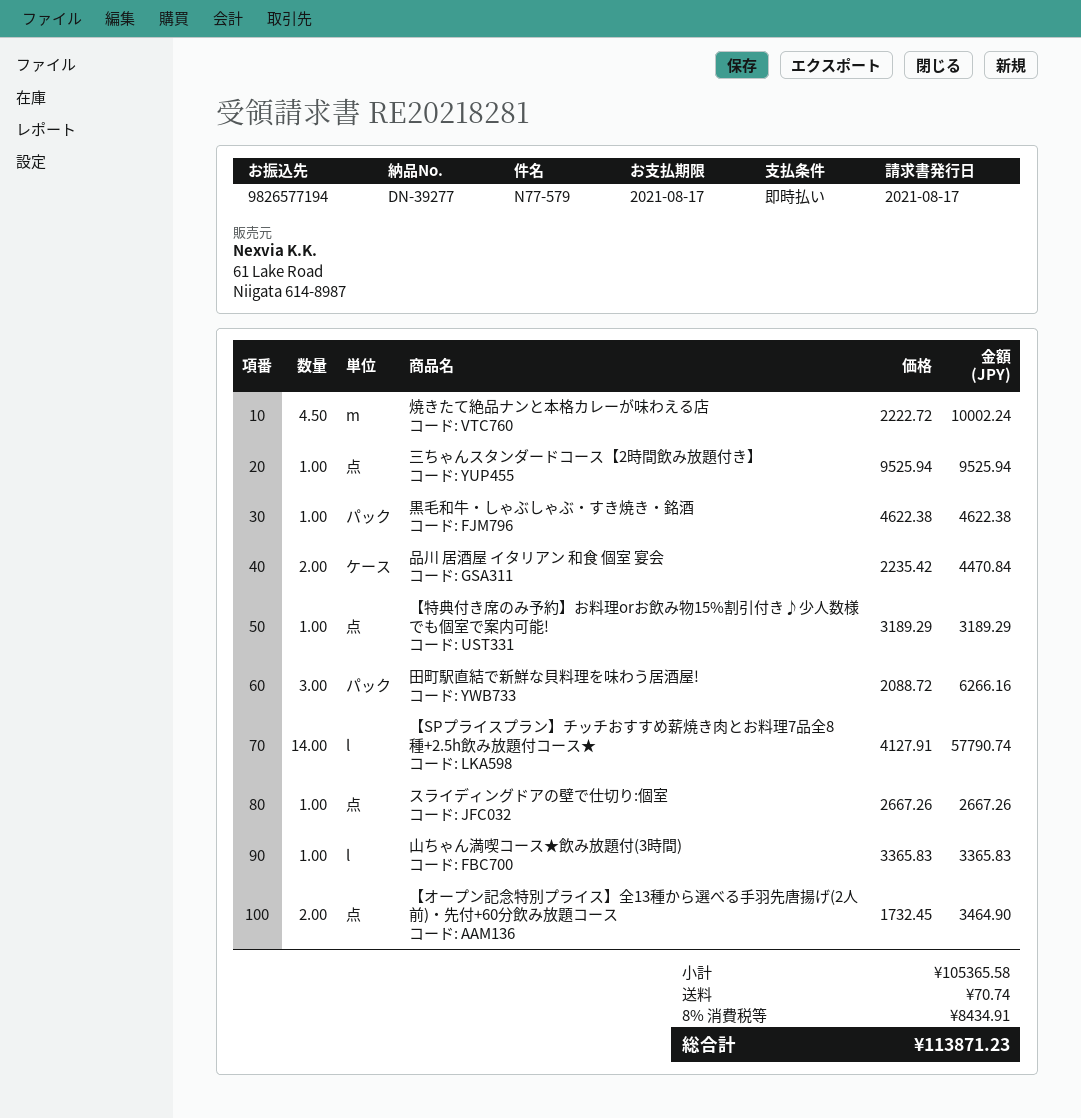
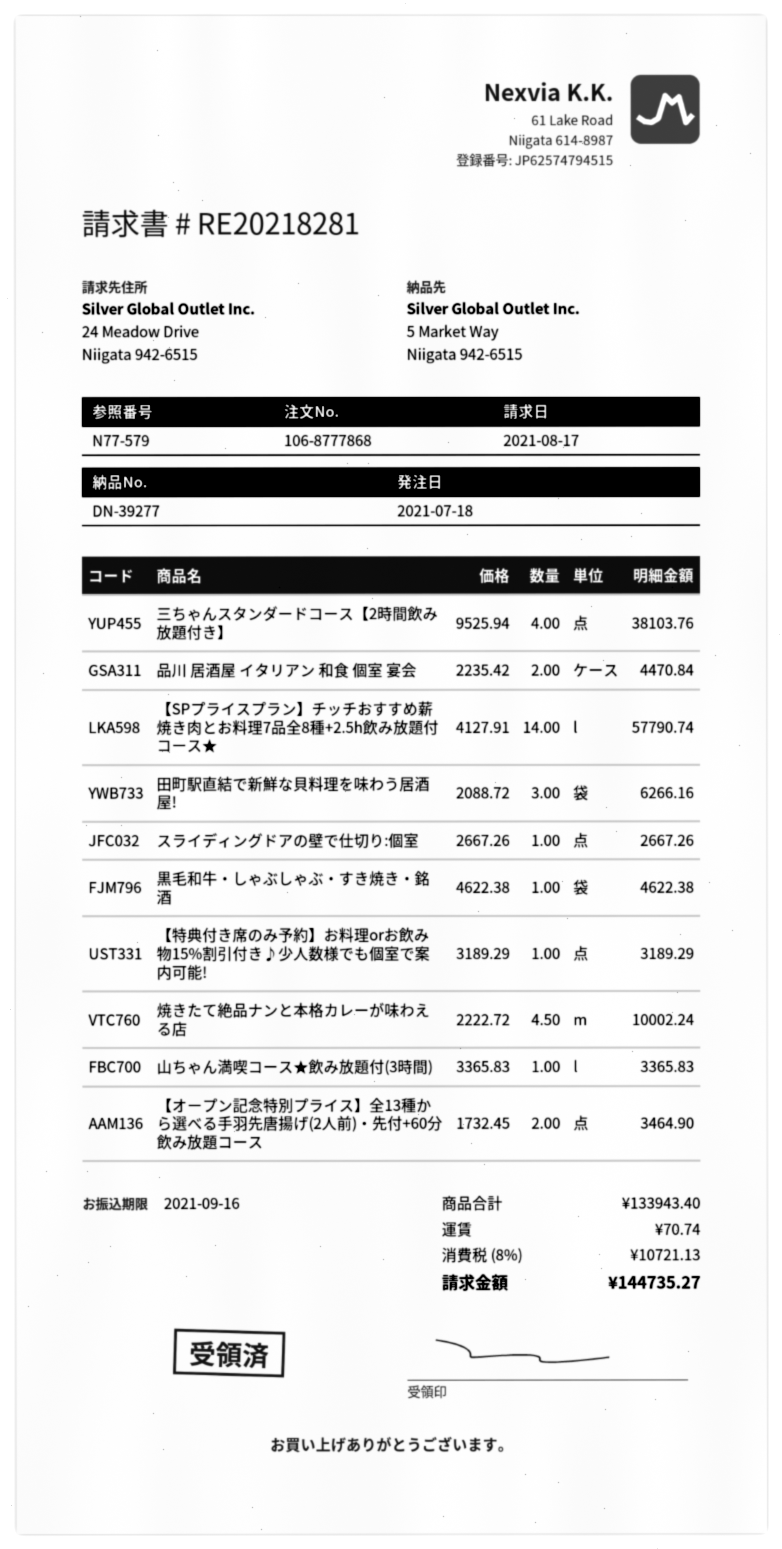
due date: 2021-08-17 -> 2021-09-16
三ちゃんスタンダードコース【2時間飲み放題付き】: 1 x 9525.94 = 9525.94 -> 4 x 9525.94 = 38103.76
subtotal: 105365.58 -> 133943.40
tax: 8% = 8434.91 -> 8% = 10721.13
total: 113871.23 -> 144735.27

